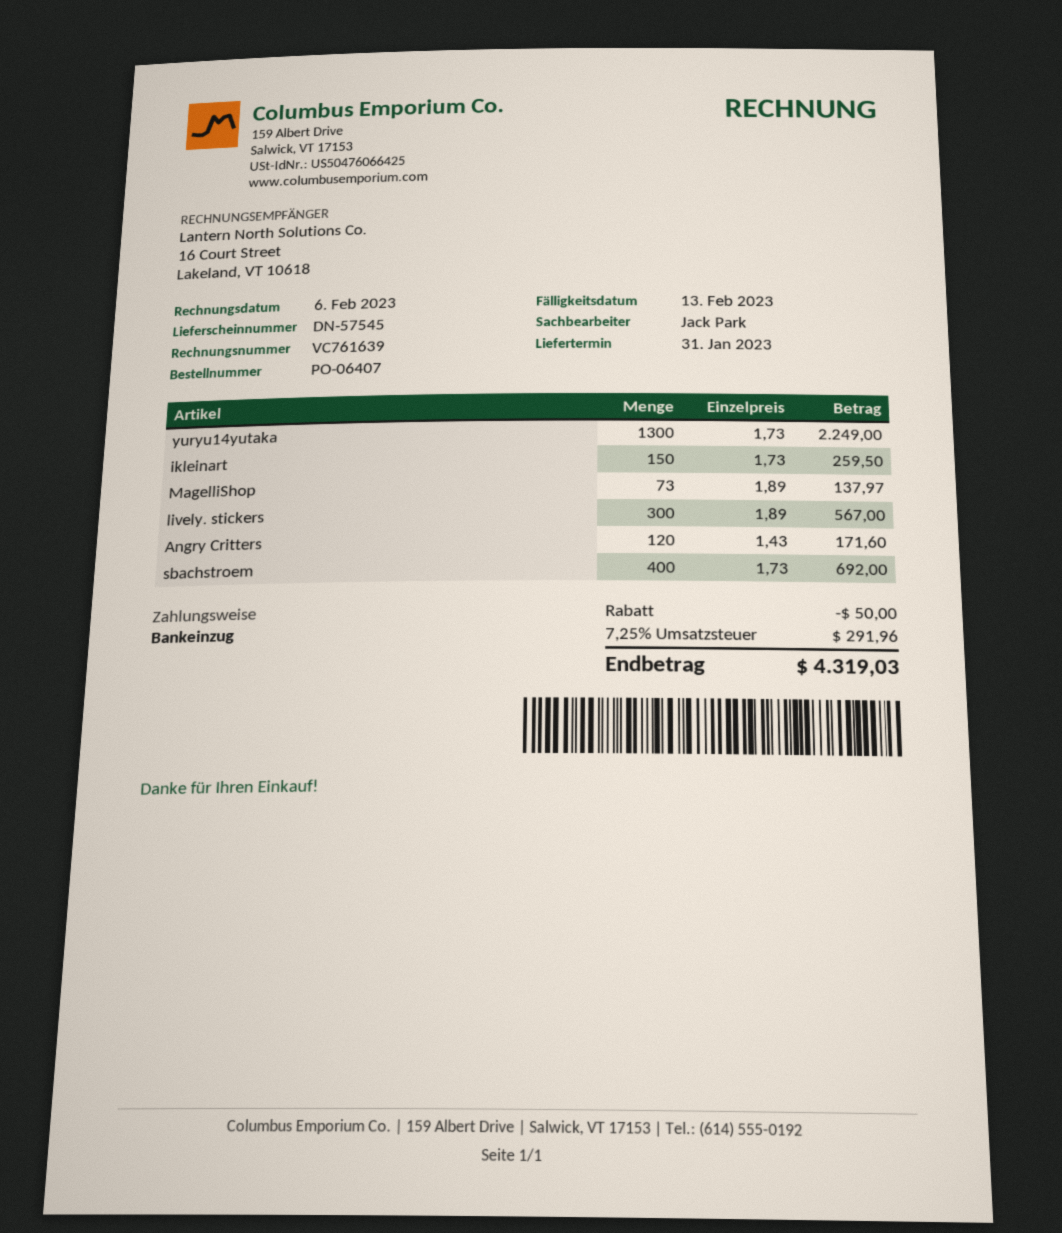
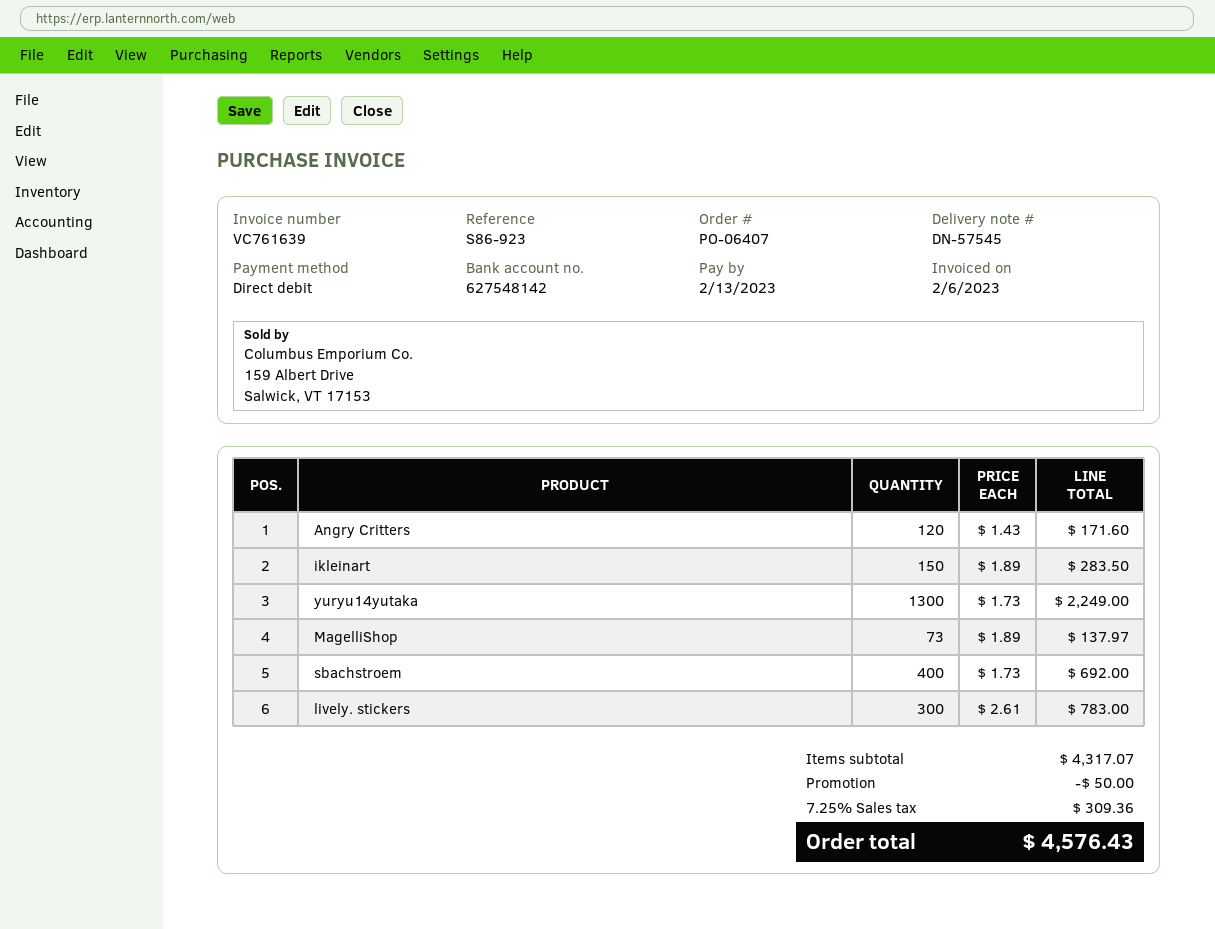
ikleinart: 150 x 1.73 = 259.50 -> 150 x 1.89 = 283.50
lively. stickers: 300 x 1.89 = 567.00 -> 300 x 2.61 = 783.00
tax: 7.25% = 291.96 -> 7.25% = 309.36
total: 4319.03 -> 4576.43

